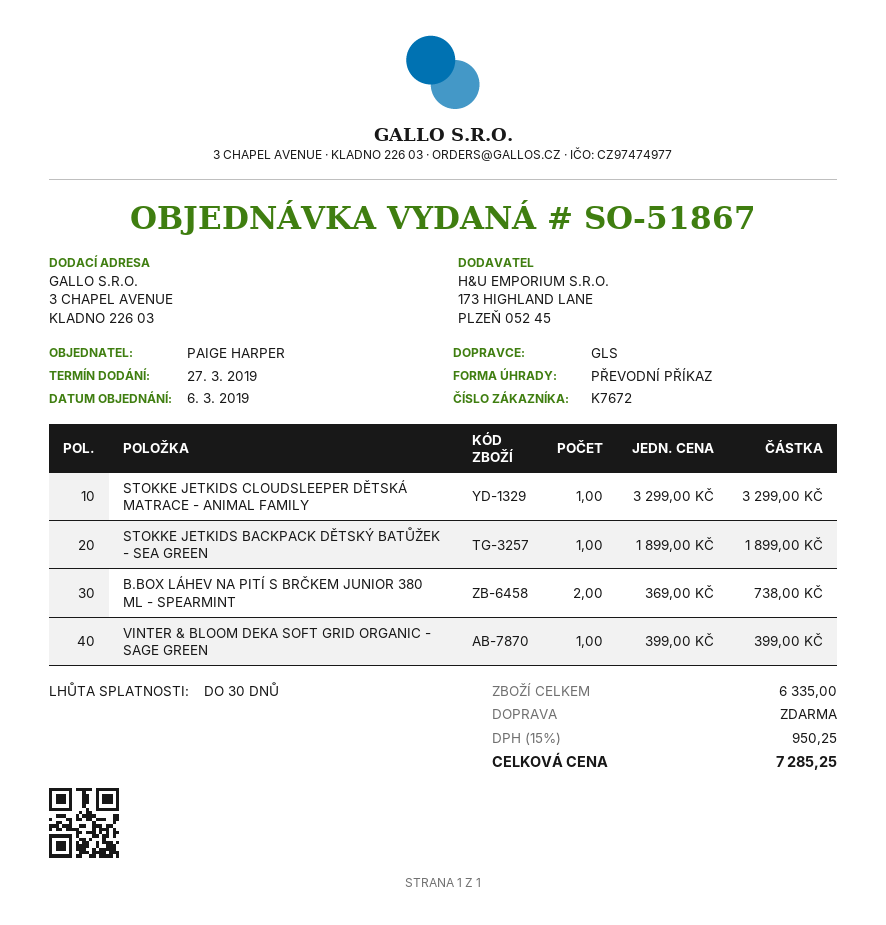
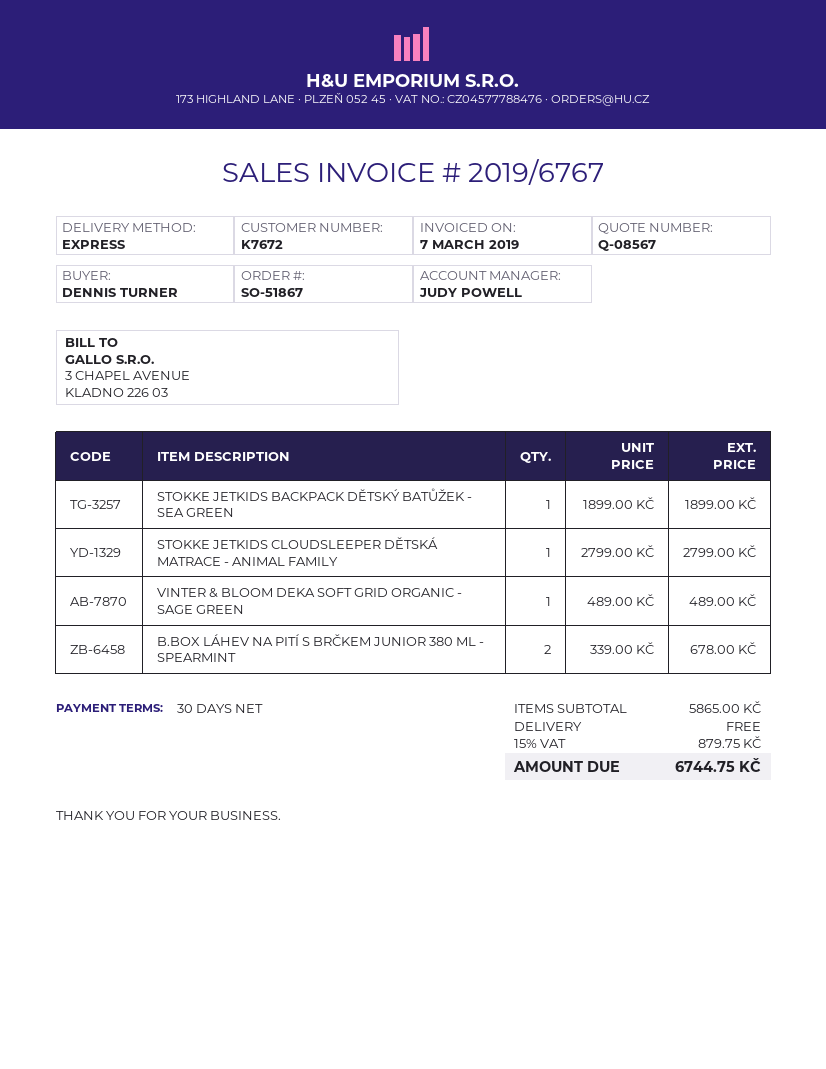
ordered by: PAIGE HARPER -> DENNIS TURNER
shipping method: GLS -> express
STOKKE JETKIDS CLOUDSLEEPER DĚTSKÁ MATRACE - ANIMAL FAMILY: 1 x 3299.00 = 3299.00 -> 1 x 2799.00 = 2799.00
B.BOX LÁHEV NA PITÍ S BRČKEM JUNIOR 380 ML - SPEARMINT: 2 x 369.00 = 738.00 -> 2 x 339.00 = 678.00
VINTER & BLOOM DEKA SOFT GRID ORGANIC - SAGE GREEN: 1 x 399.00 = 399.00 -> 1 x 489.00 = 489.00
subtotal: 6335.00 -> 5865.00
tax: 15% = 950.25 -> 15% = 879.75
total: 7285.25 -> 6744.75

